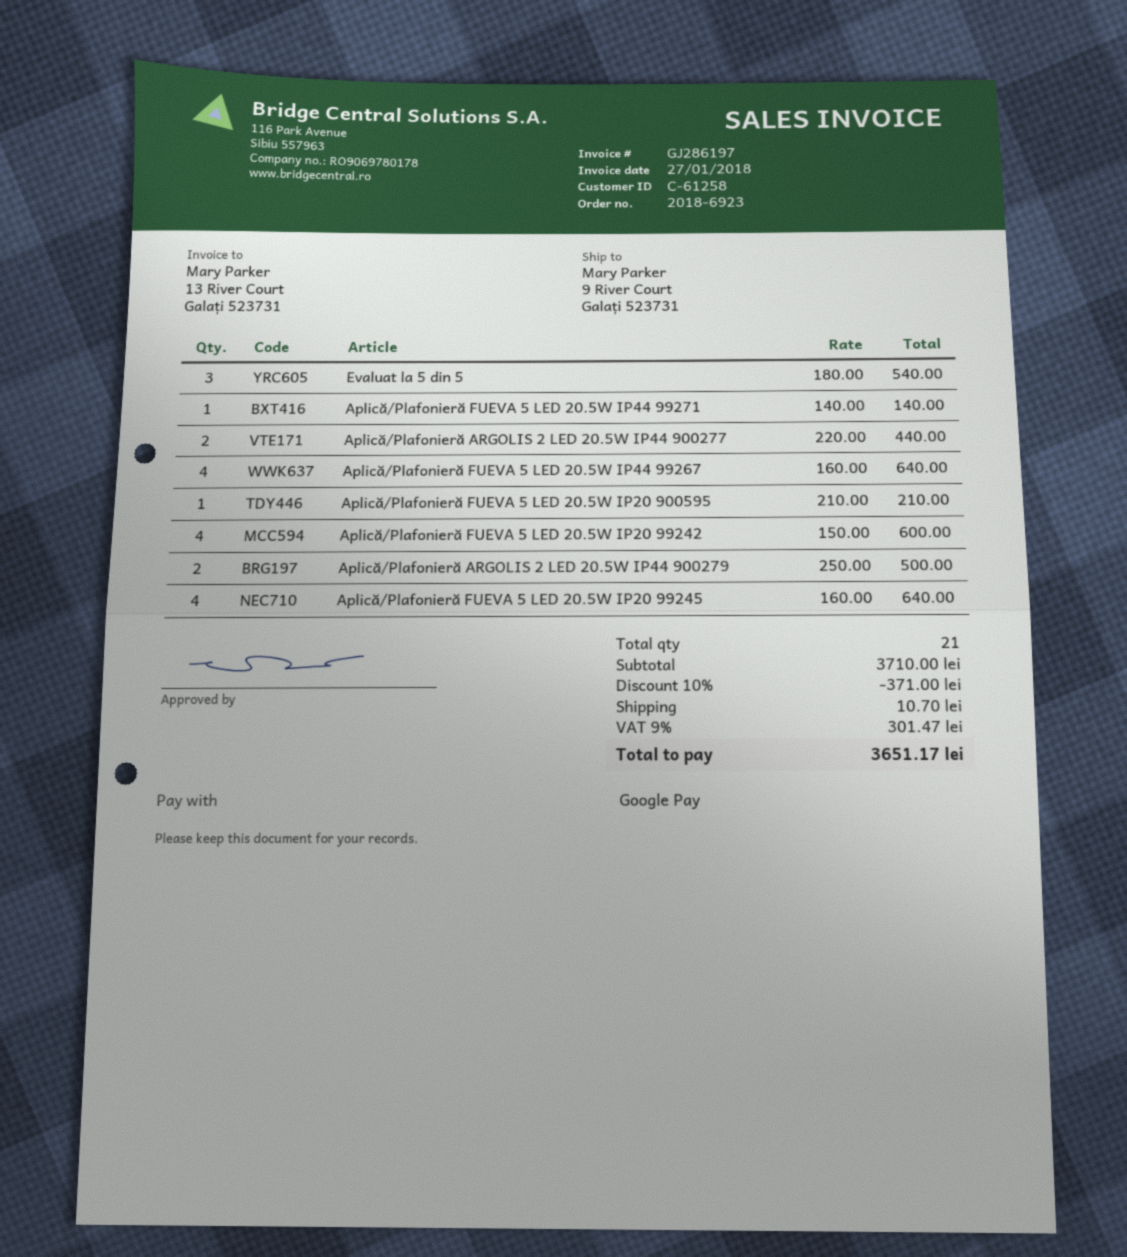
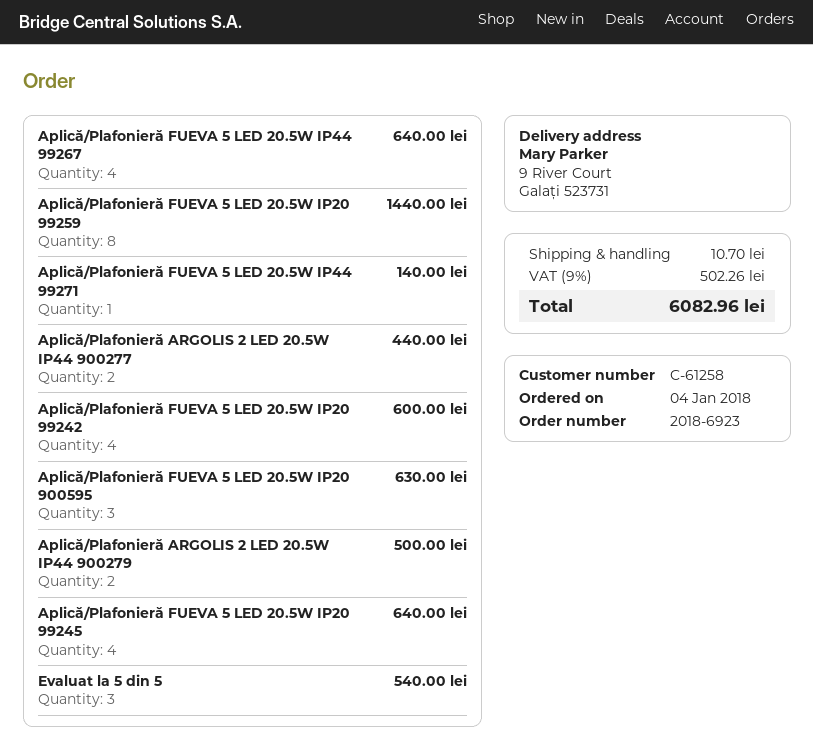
Aplică/Plafonieră FUEVA 5 LED 20.5W IP20 900595: 1 for 210.00 -> 3 for 630.00
Aplică/Plafonieră FUEVA 5 LED 20.5W IP20 99259: none -> 8 for 1440.00
discount: 10% = 371.00 -> none
tax: 9% = 301.47 -> 9% = 502.26
total: 3651.17 -> 6082.96

